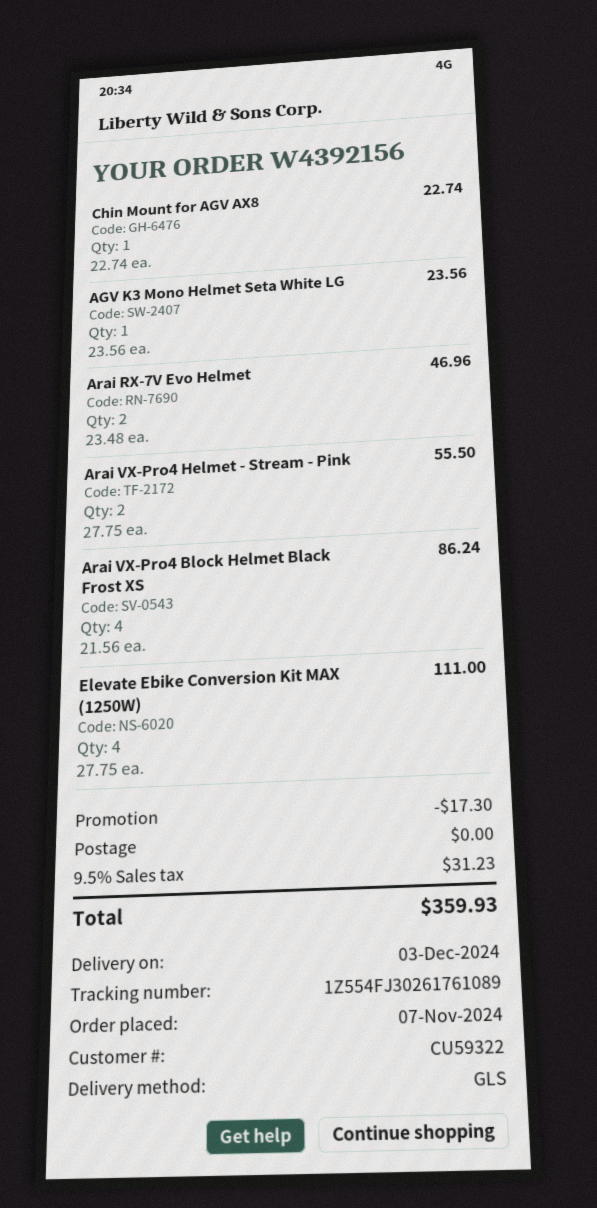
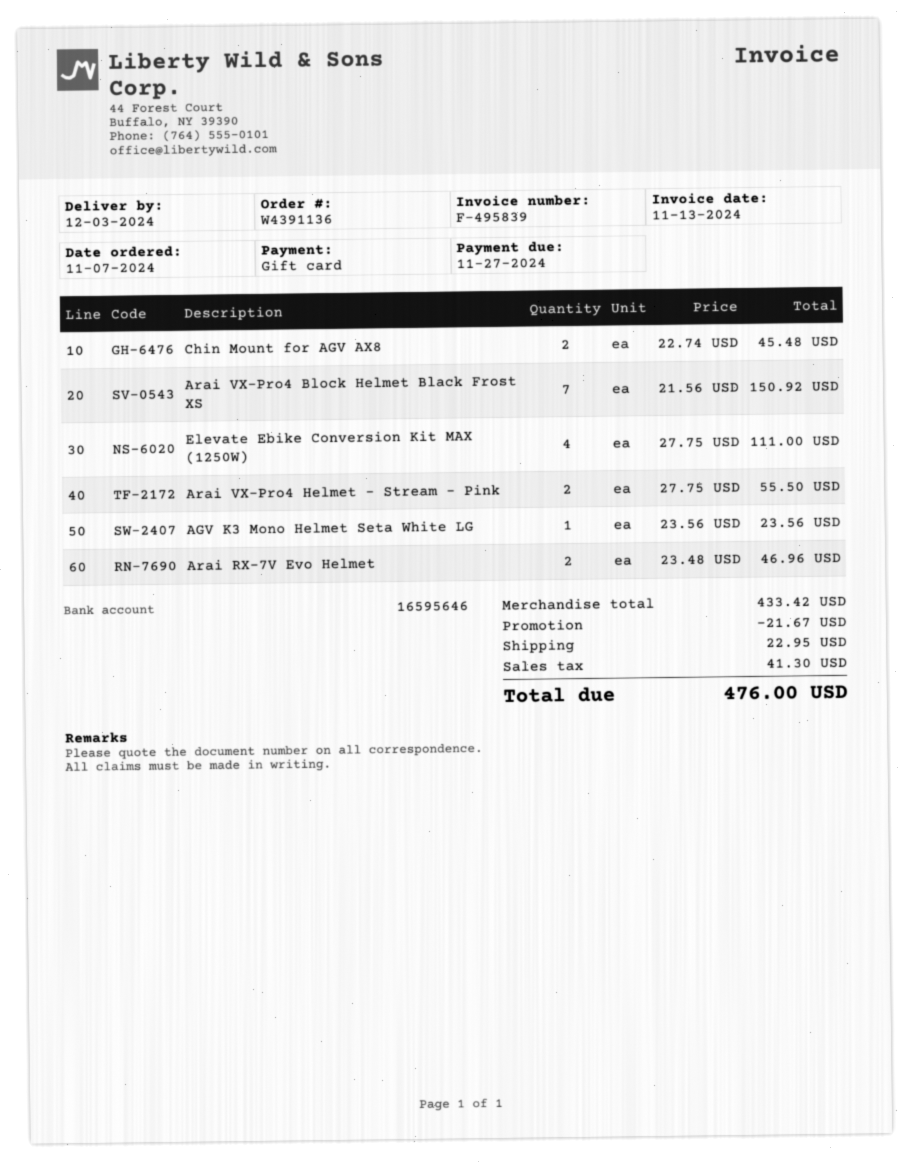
order number: W4392156 -> W4391136
Chin Mount for AGV AX8: 1 x 22.74 = 22.74 -> 2 x 22.74 = 45.48
Arai VX-Pro4 Block Helmet Black Frost XS: 4 x 21.56 = 86.24 -> 7 x 21.56 = 150.92
discount: 17.30 -> 21.67
shipping: 0.00 -> 22.95
tax: 31.23 -> 41.30
total: 359.93 -> 476.00

